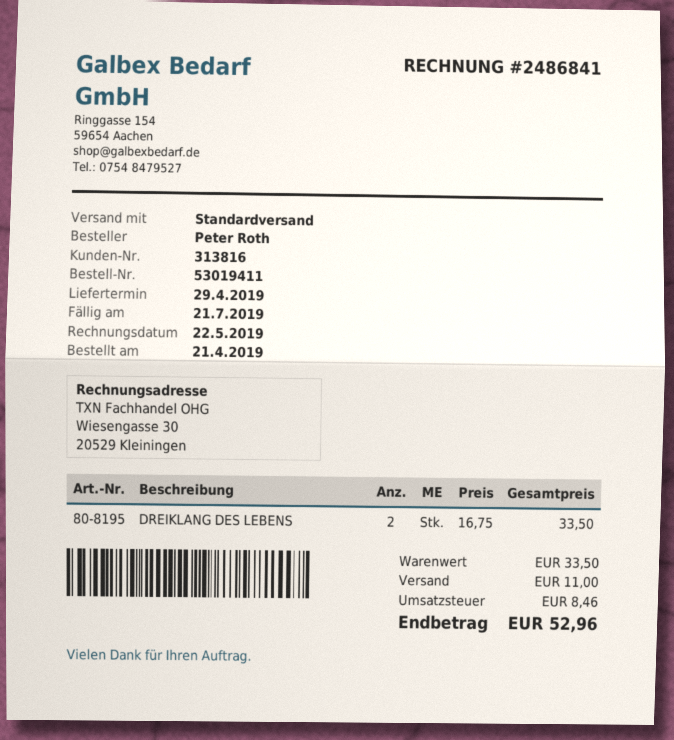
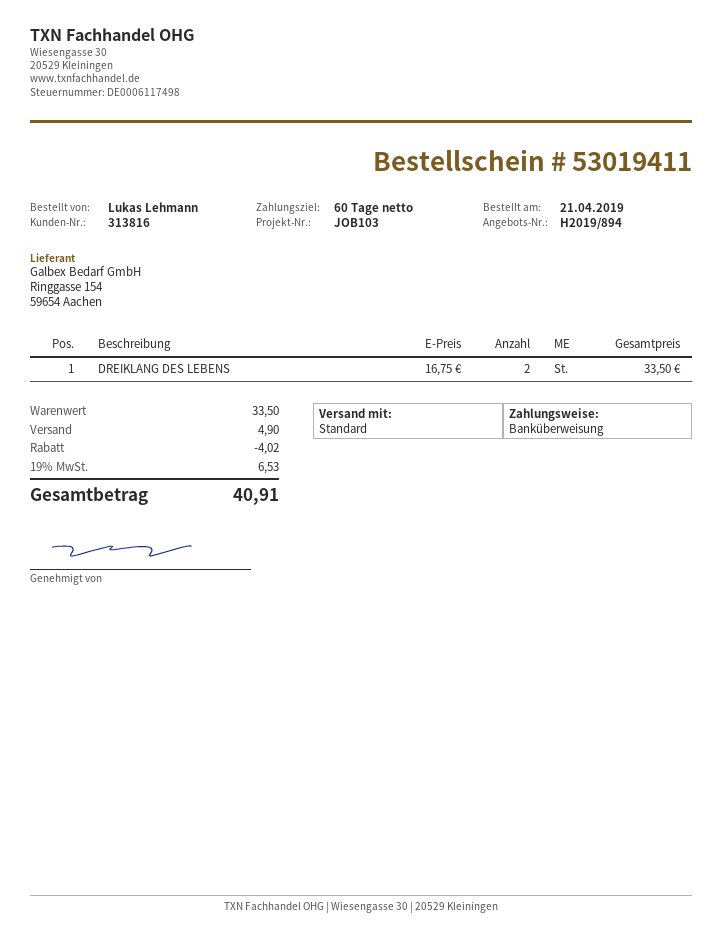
ordered by: Peter Roth -> Lukas Lehmann
discount: none -> 4.02
shipping: 11.00 -> 4.90
tax: 8.46 -> 6.53
total: 52.96 -> 40.91

